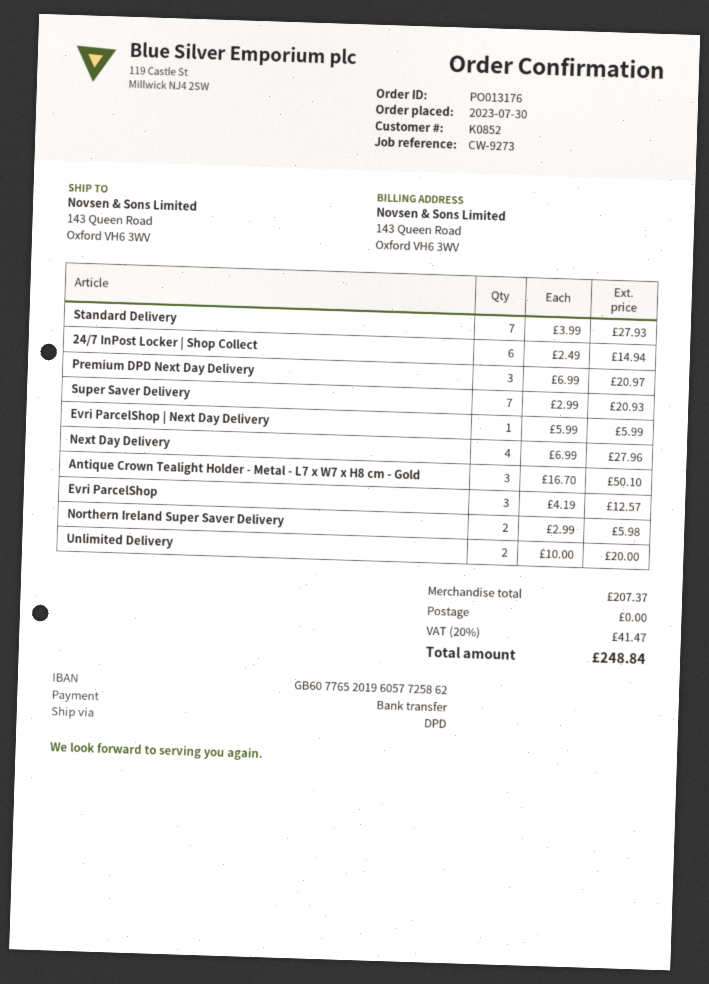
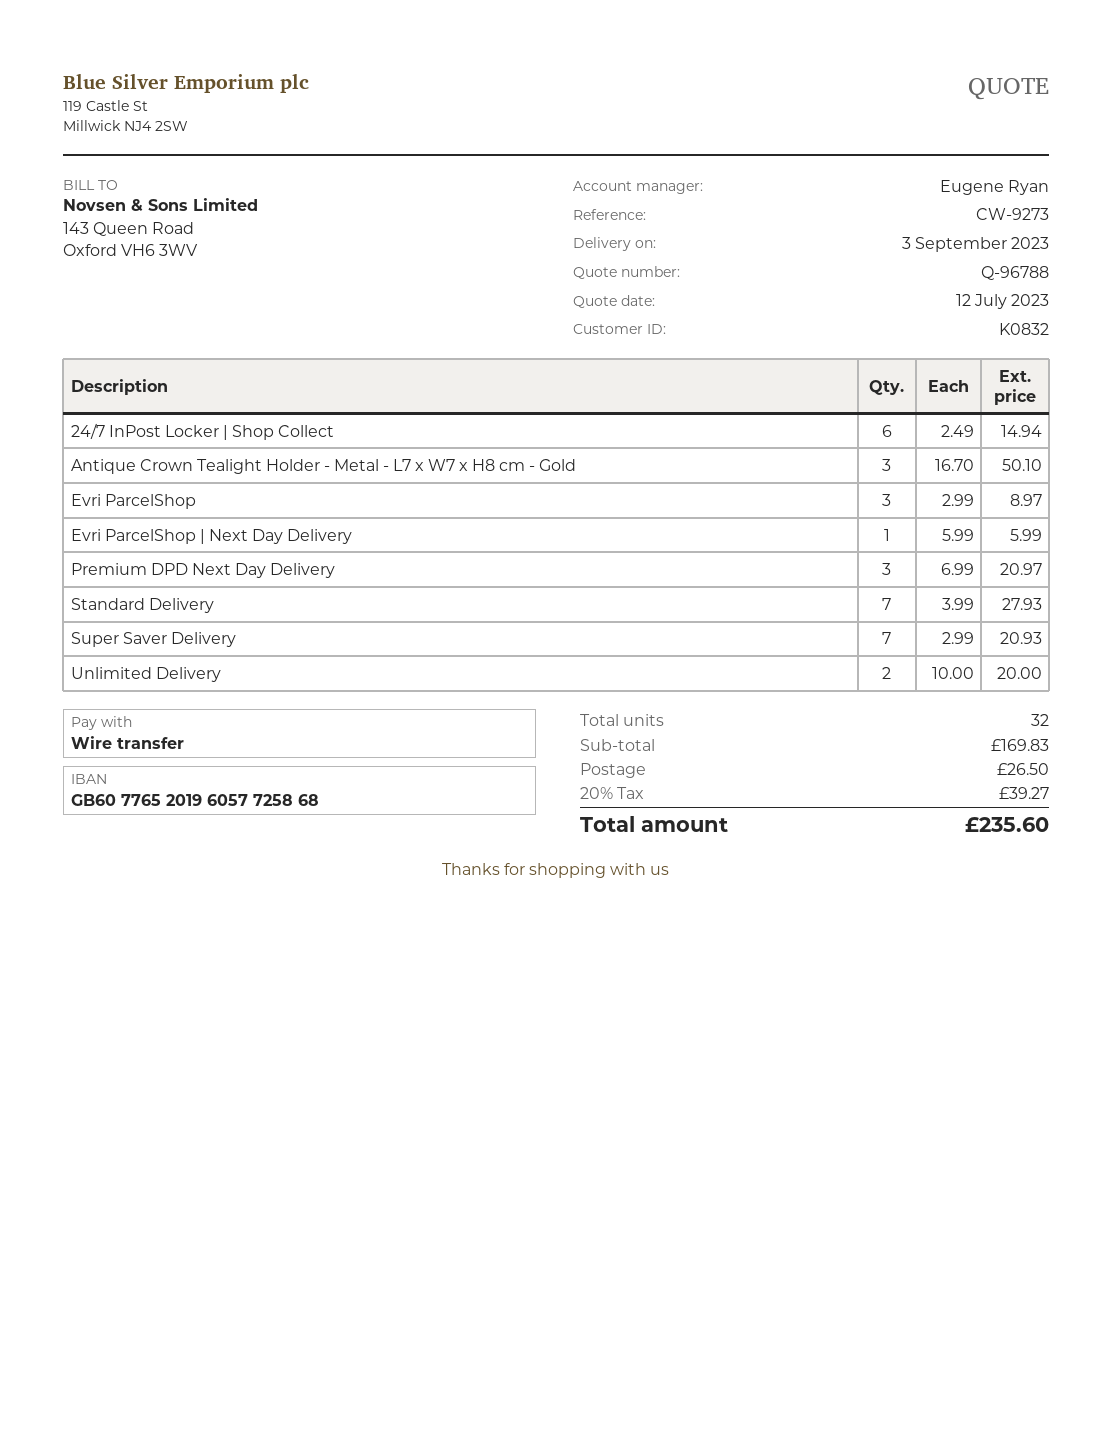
customer number: K0852 -> K0832
bank account: GB60776520196057725862 -> GB60776520196057725868
Next Day Delivery: 4 x 6.99 = 27.96 -> none
Evri ParcelShop: 3 x 4.19 = 12.57 -> 3 x 2.99 = 8.97
Northern Ireland Super Saver Delivery: 2 x 2.99 = 5.98 -> none
subtotal: 207.37 -> 169.83
shipping: 0.00 -> 26.50
tax: 20% = 41.47 -> 20% = 39.27
total: 248.84 -> 235.60

